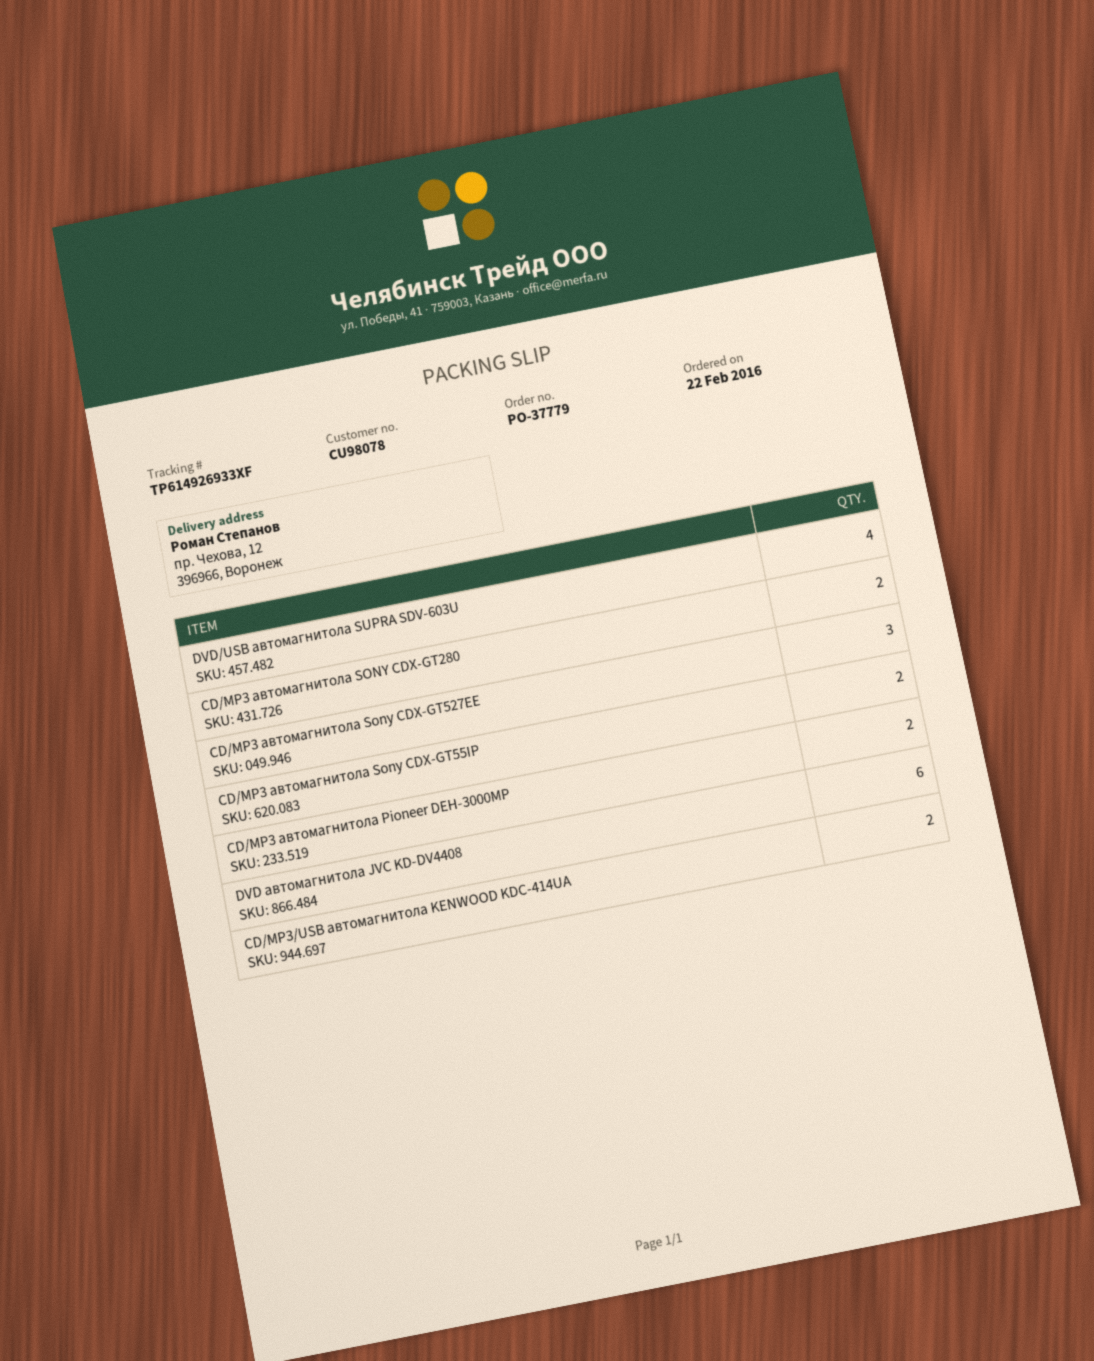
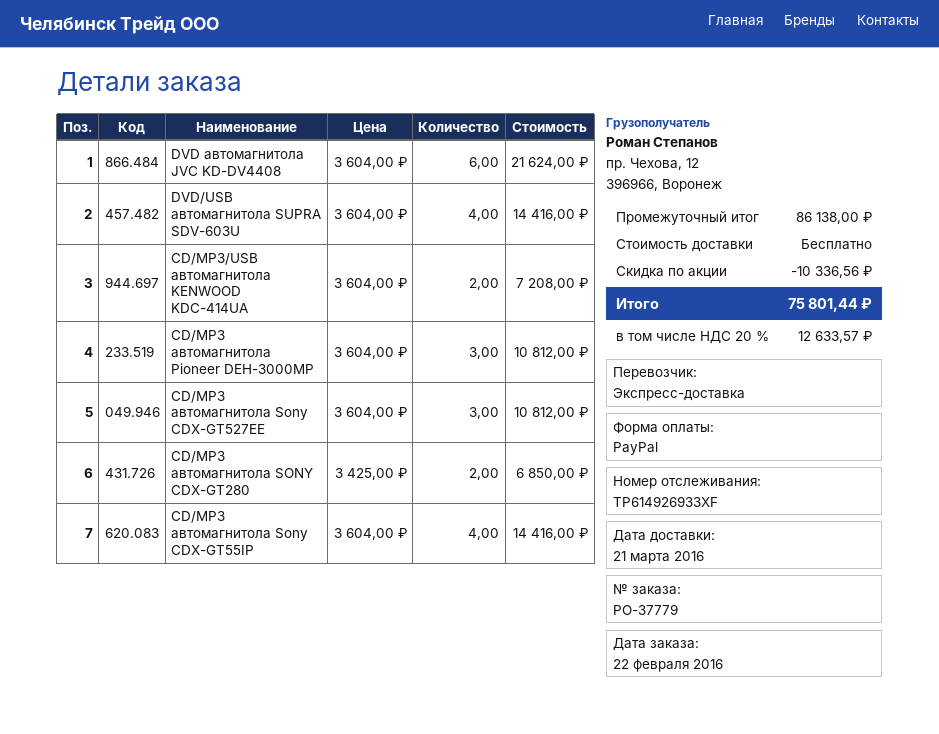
CD/MP3 автомагнитола Sony CDX-GT55IP: 2 -> 4
CD/MP3 автомагнитола Pioneer DEH-3000MP: 2 -> 3

